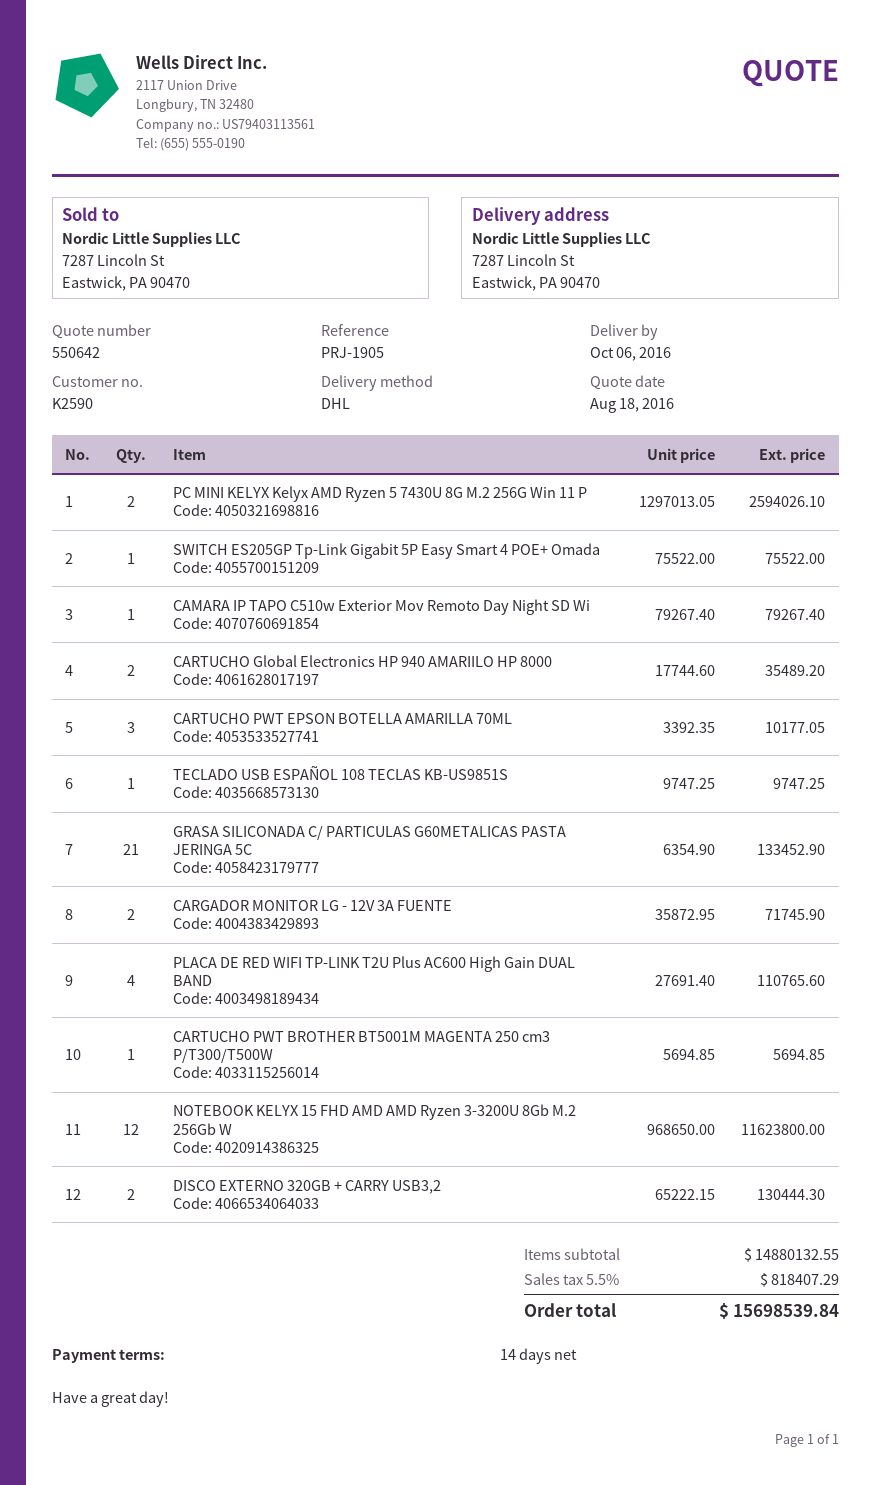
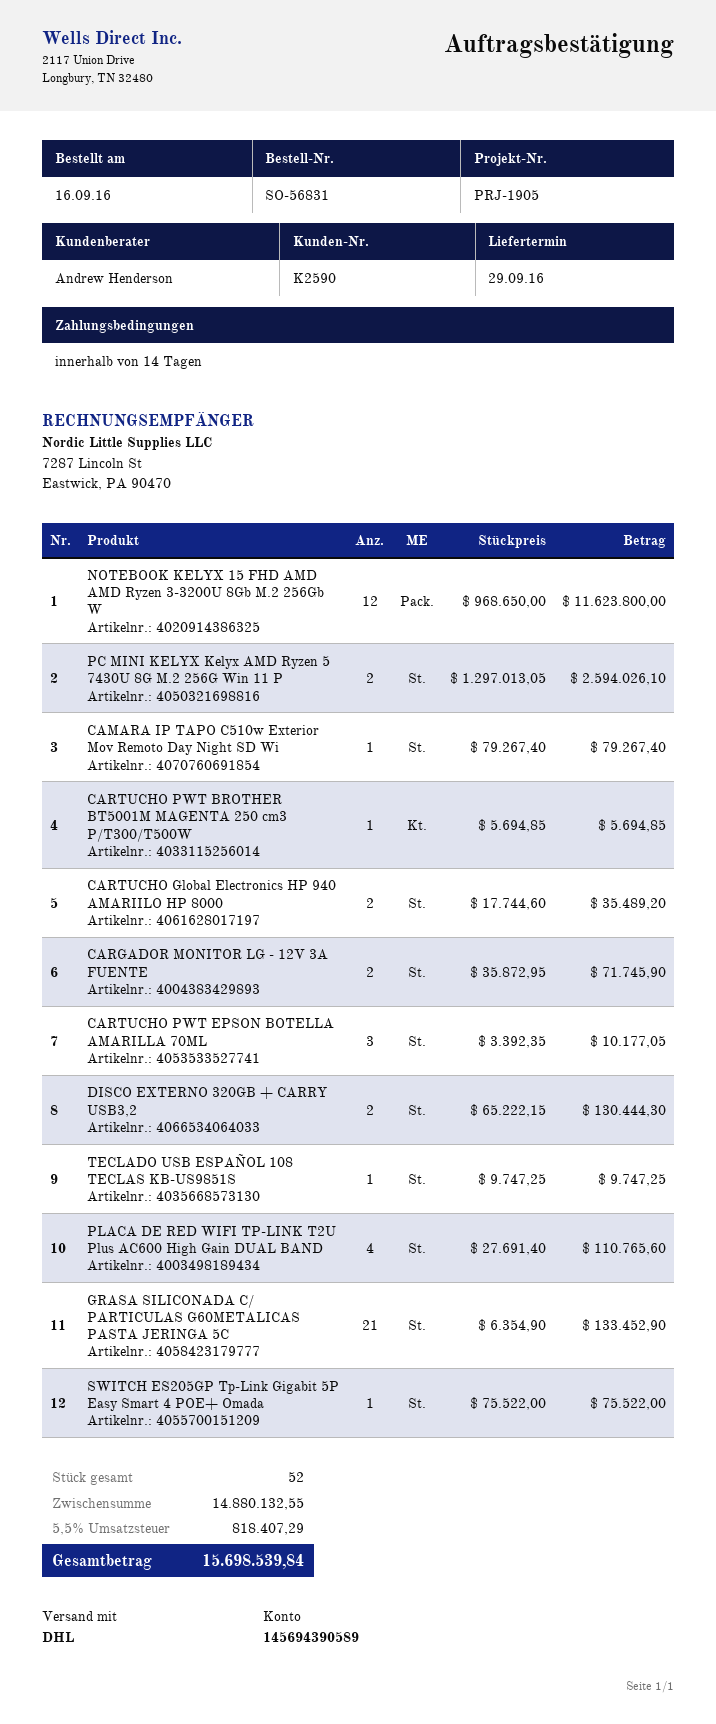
delivery date: 2016-10-06 -> 2016-09-29

